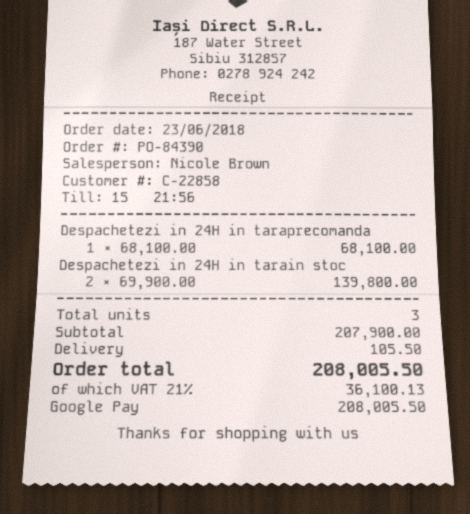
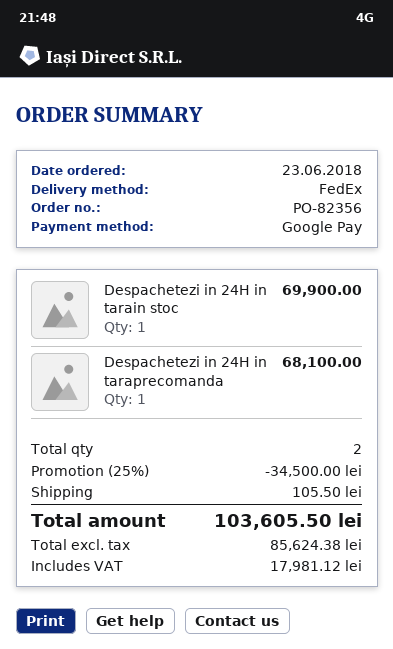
order number: PO-84390 -> PO-82356
Despachetezi in 24H in tarain stoc: 2 for 139800.00 -> 1 for 69900.00
total quantity: 3 -> 2
discount: none -> 25% = 34500.00
tax: 36100.13 -> 17981.12
total: 208005.50 -> 103605.50

